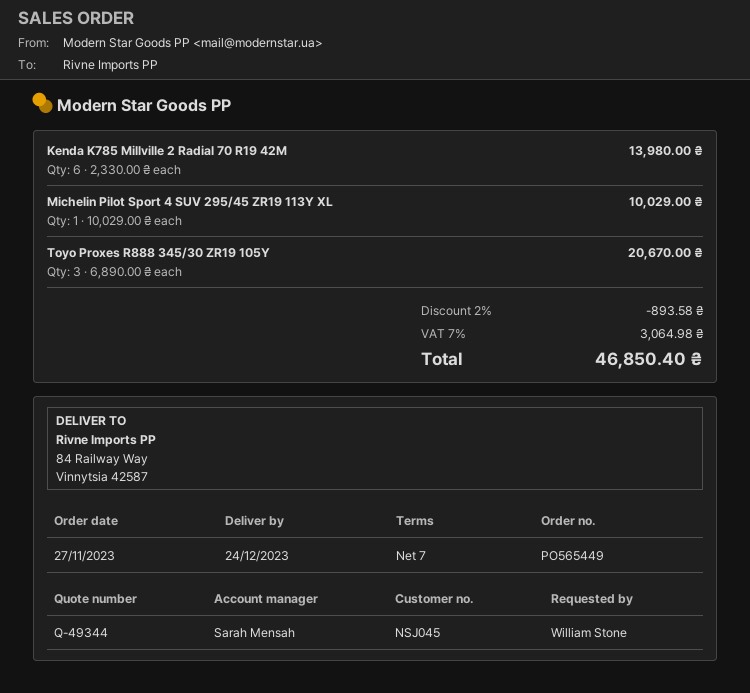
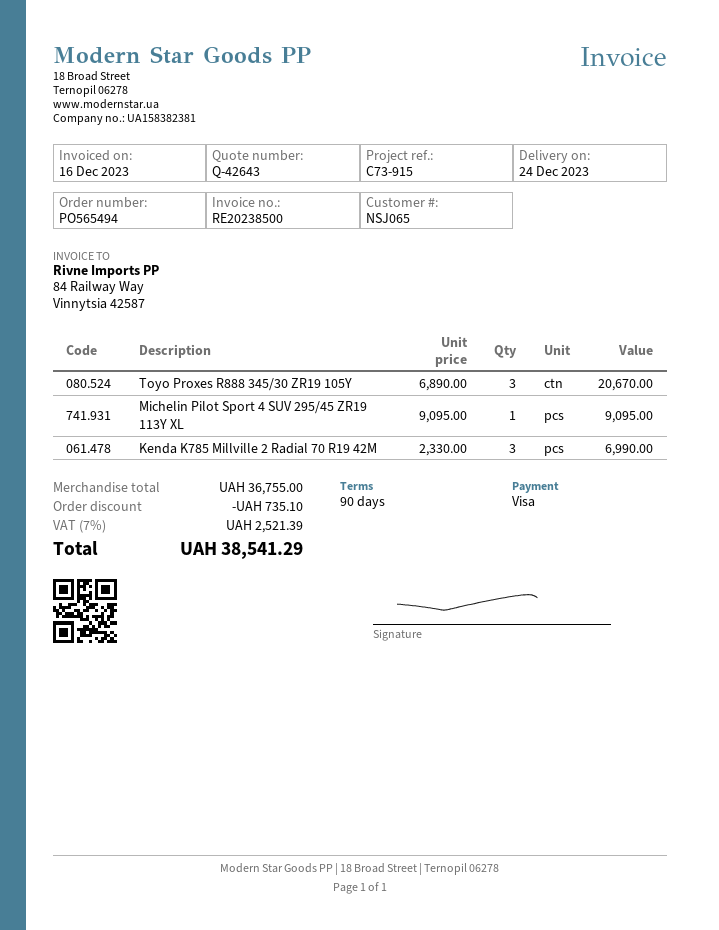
quote number: Q-49344 -> Q-42643
order number: PO565449 -> PO565494
payment terms: 7 days -> 90 days
customer number: NSJ045 -> NSJ065
Kenda K785 Millville 2 Radial 70 R19 42M: 6 x 2330.00 = 13980.00 -> 3 x 2330.00 = 6990.00
Michelin Pilot Sport 4 SUV 295/45 ZR19 113Y XL: 1 x 10029.00 = 10029.00 -> 1 x 9095.00 = 9095.00
discount: 893.58 -> 735.10
tax: 7% = 3064.98 -> 7% = 2521.39
total: 46850.40 -> 38541.29

